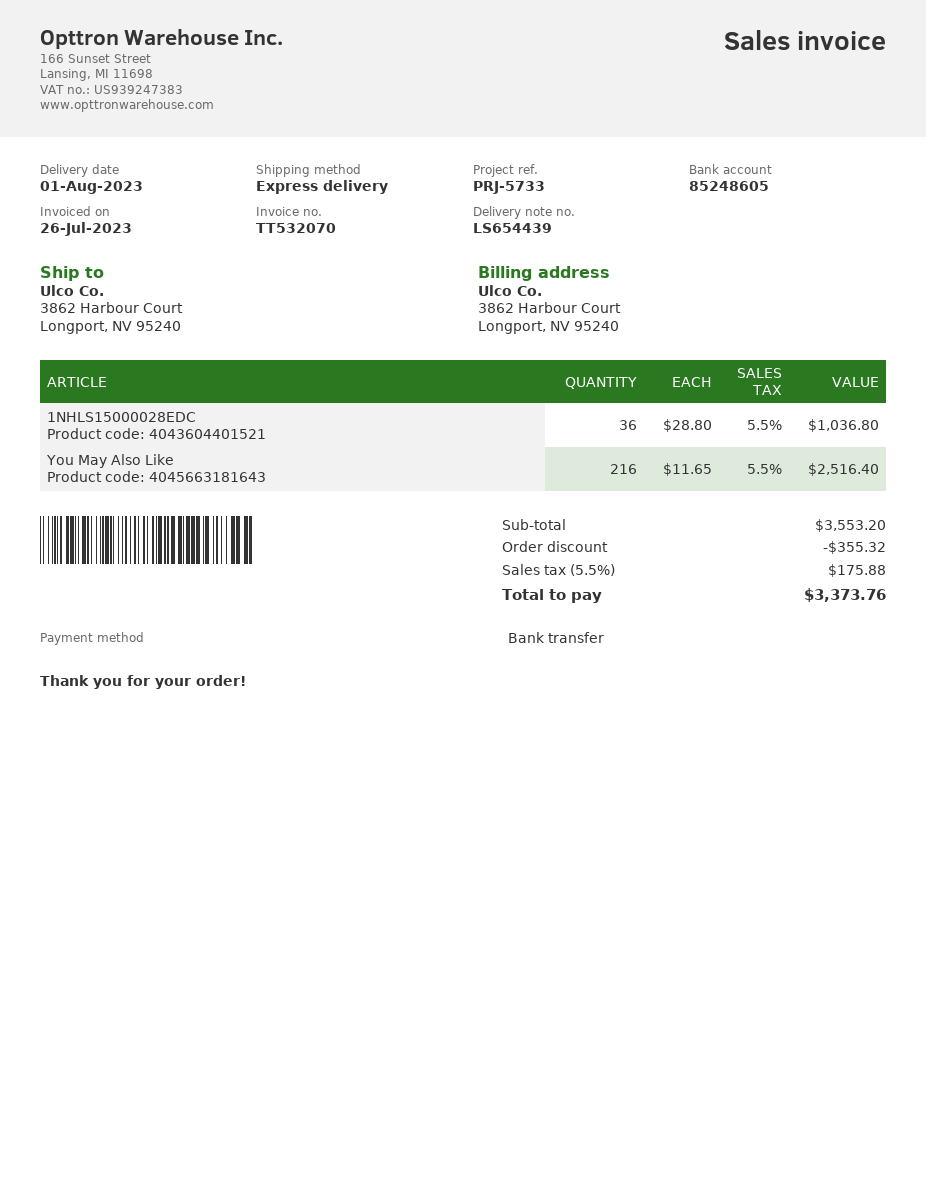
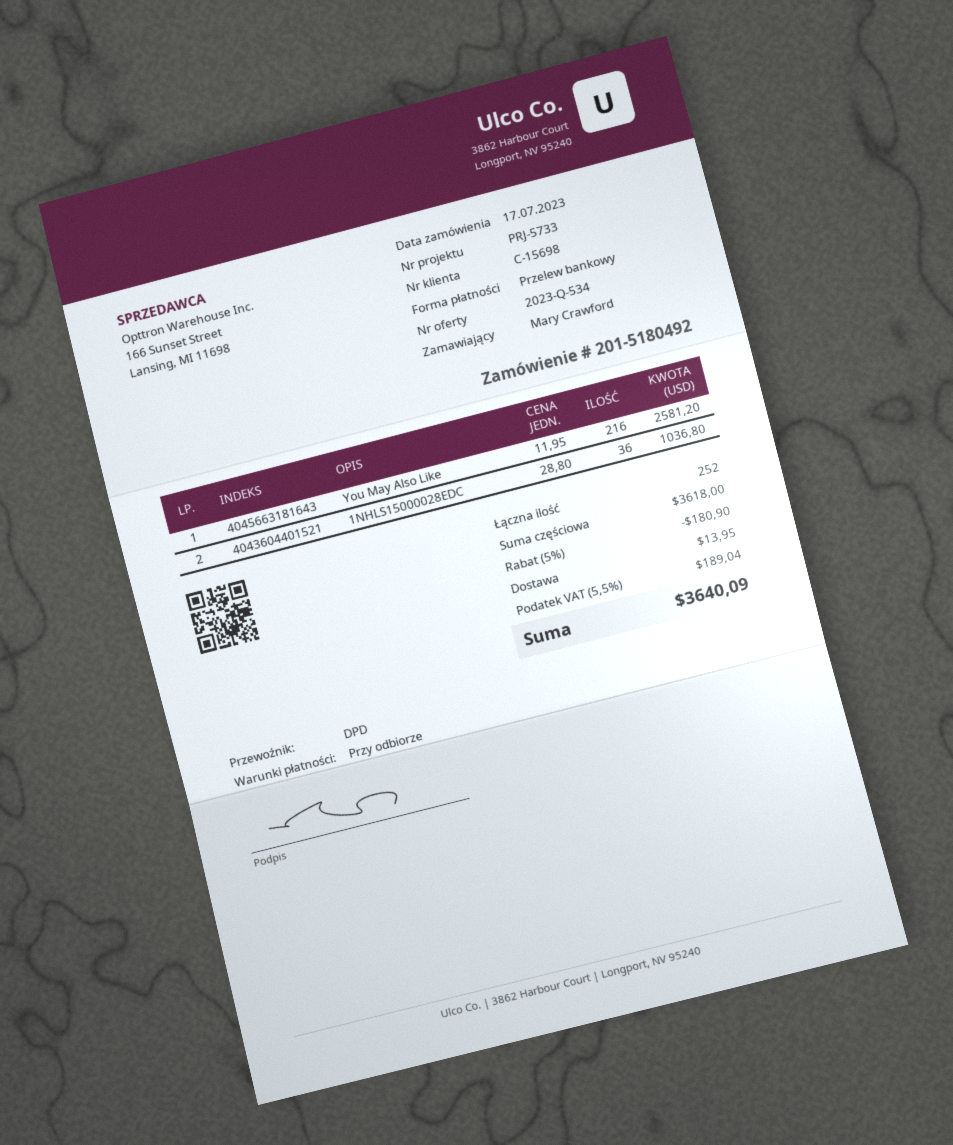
shipping method: express -> DPD
You May Also Like: 216 x 11.65 = 2516.40 -> 216 x 11.95 = 2581.20
subtotal: 3553.20 -> 3618.00
discount: 355.32 -> 180.90
shipping: none -> 13.95
tax: 5.5% = 175.88 -> 5.5% = 189.04
total: 3373.76 -> 3640.09

